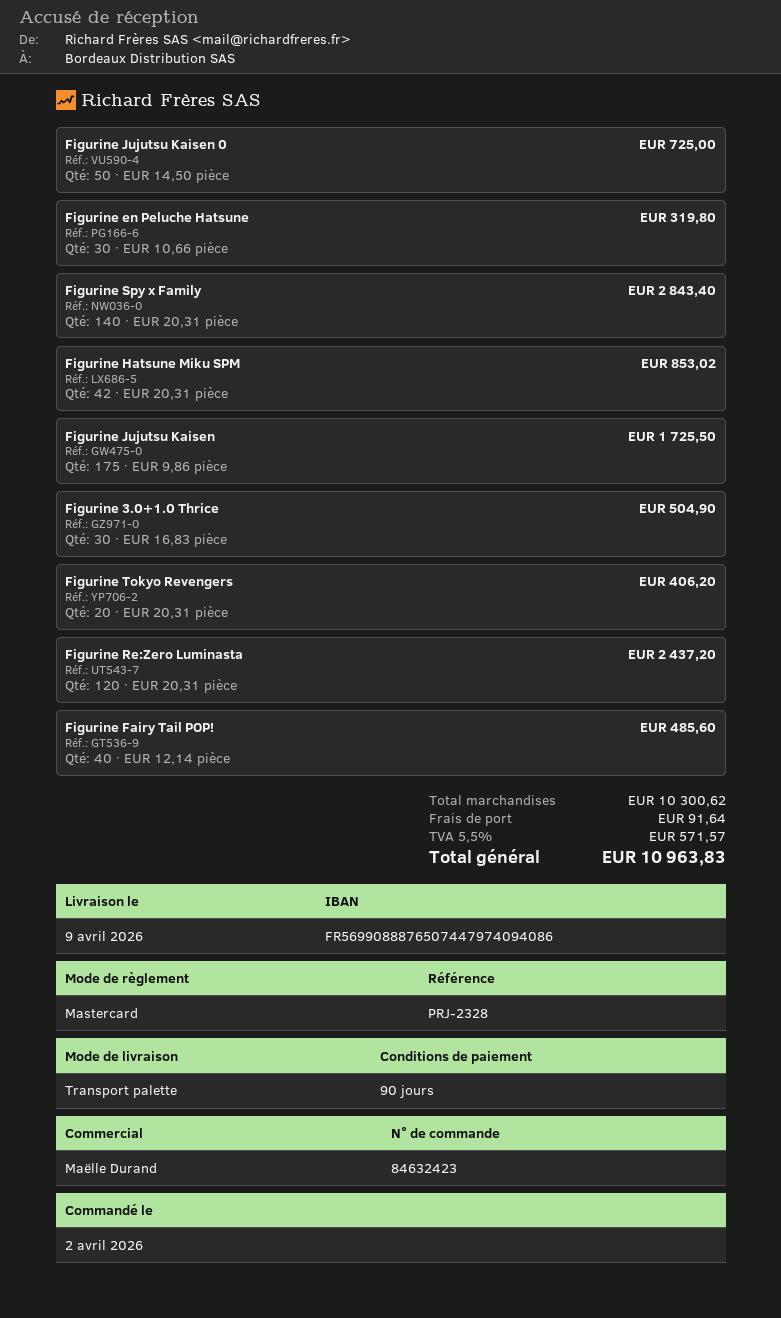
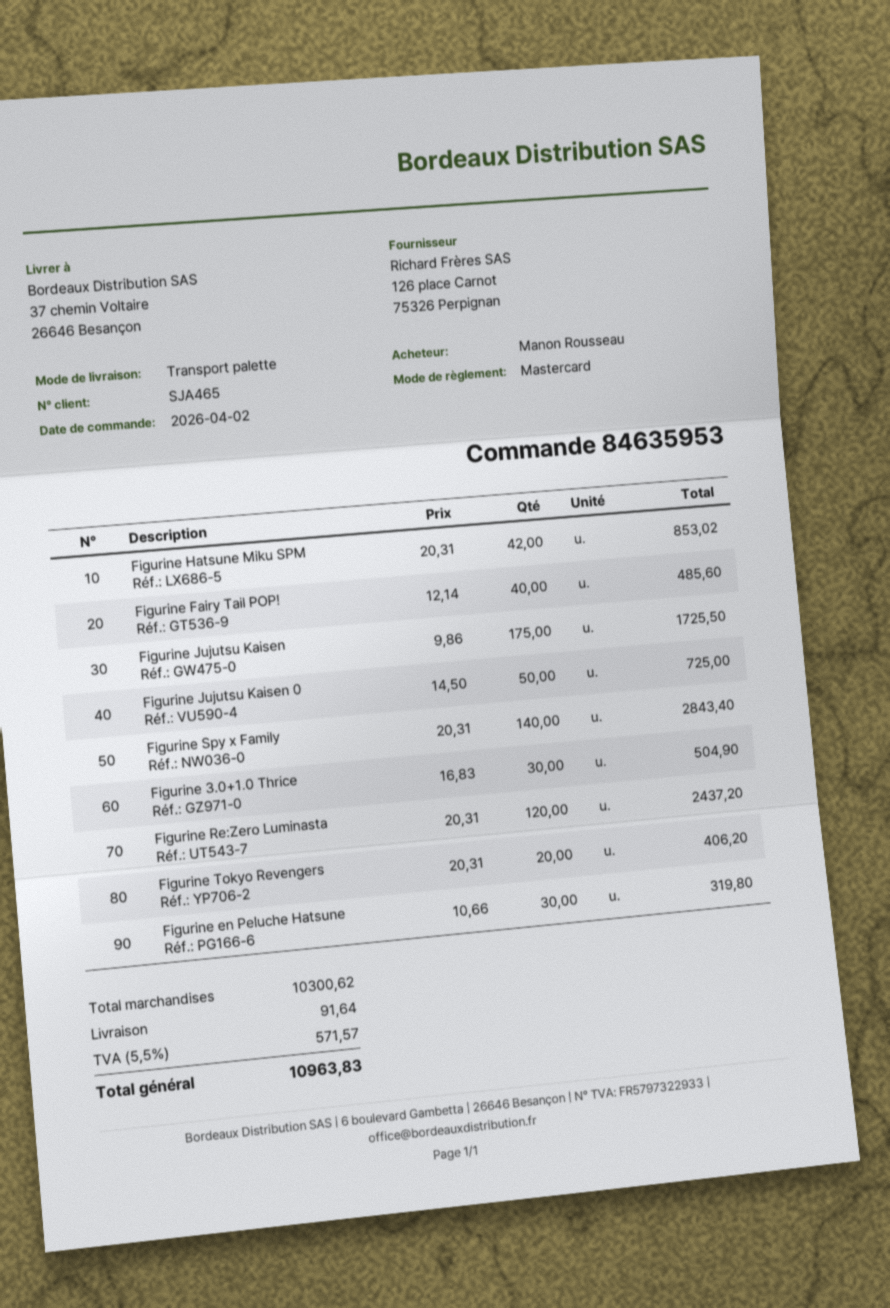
order number: 84632423 -> 84635953

